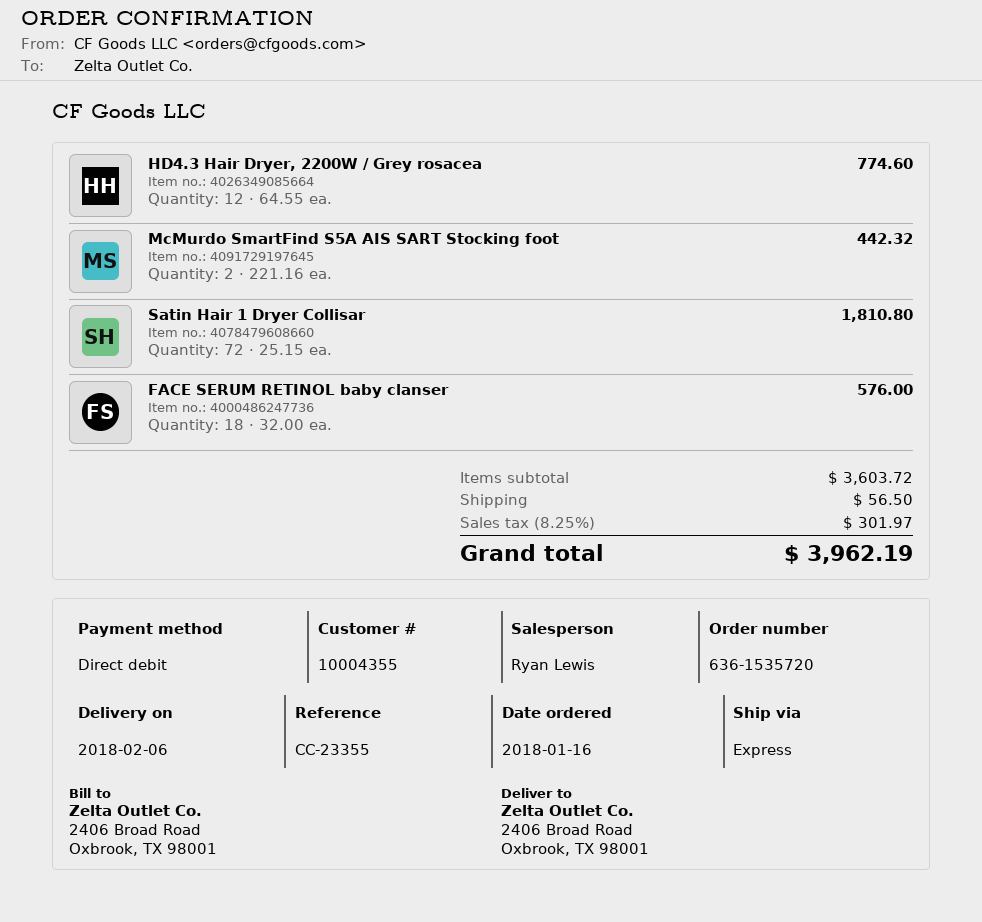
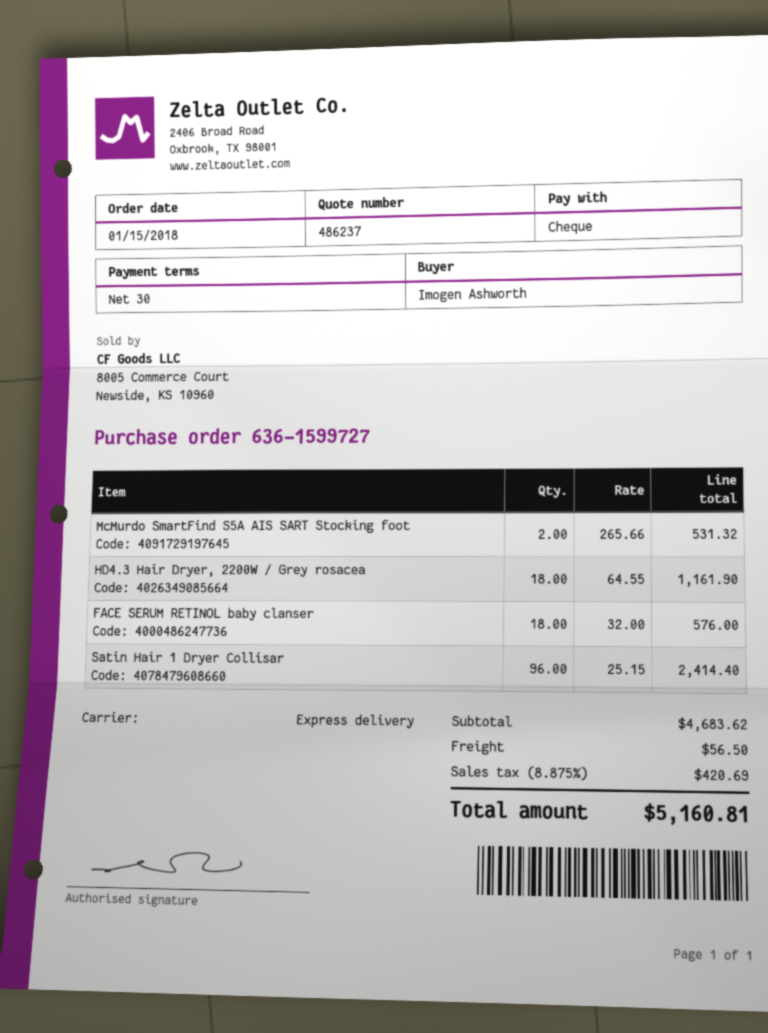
order number: 636-1535720 -> 636-1599727
order date: 2018-01-16 -> 2018-01-15
payment method: direct debit -> cheque
HD4.3 Hair Dryer, 2200W / Grey rosacea: 12 x 64.55 = 774.60 -> 18 x 64.55 = 1161.90
McMurdo SmartFind S5A AIS SART Stocking foot: 2 x 221.16 = 442.32 -> 2 x 265.66 = 531.32
Satin Hair 1 Dryer Collisar: 72 x 25.15 = 1810.80 -> 96 x 25.15 = 2414.40
subtotal: 3603.72 -> 4683.62
tax: 8.25% = 301.97 -> 8.875% = 420.69
total: 3962.19 -> 5160.81

